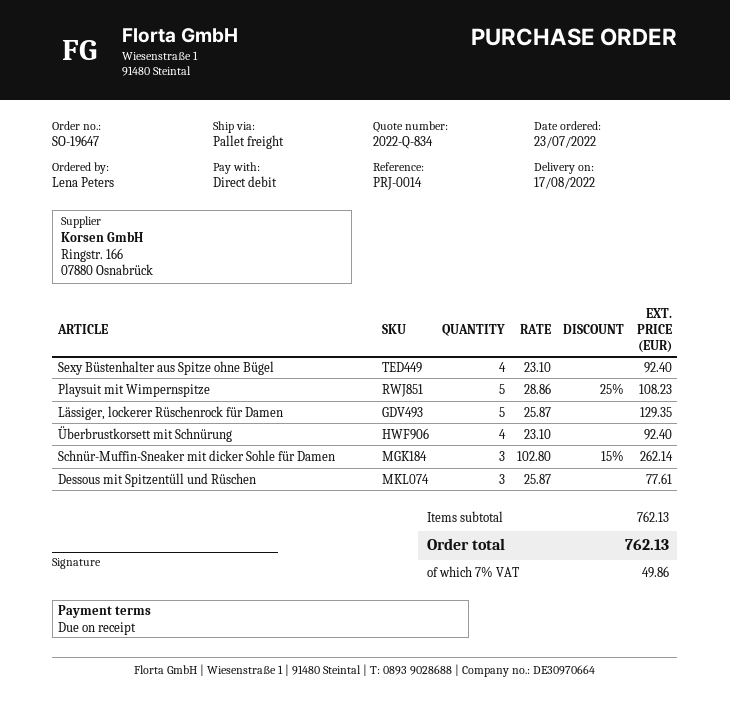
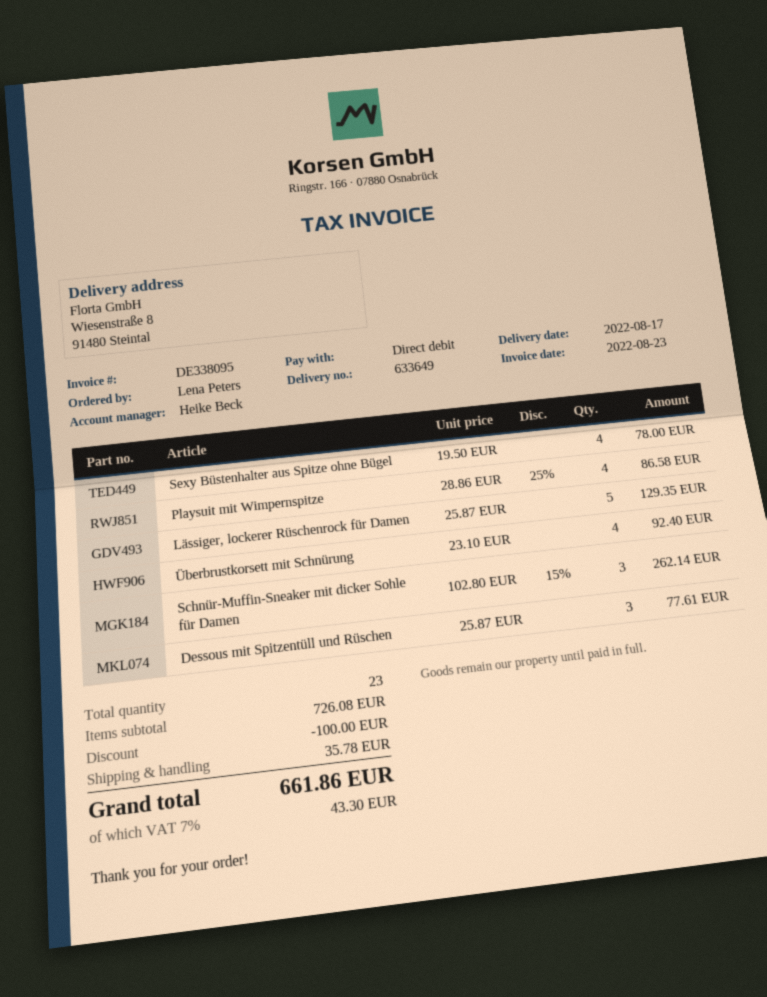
Sexy Büstenhalter aus Spitze ohne Bügel: 4 x 23.10 = 92.40 -> 4 x 19.50 = 78.00
Playsuit mit Wimpernspitze: 5 x 28.86 - 25% = 108.23 -> 4 x 28.86 - 25% = 86.58
subtotal: 762.13 -> 726.08
discount: none -> 100.00
shipping: none -> 35.78
tax: 7% = 49.86 -> 7% = 43.30
total: 762.13 -> 661.86

